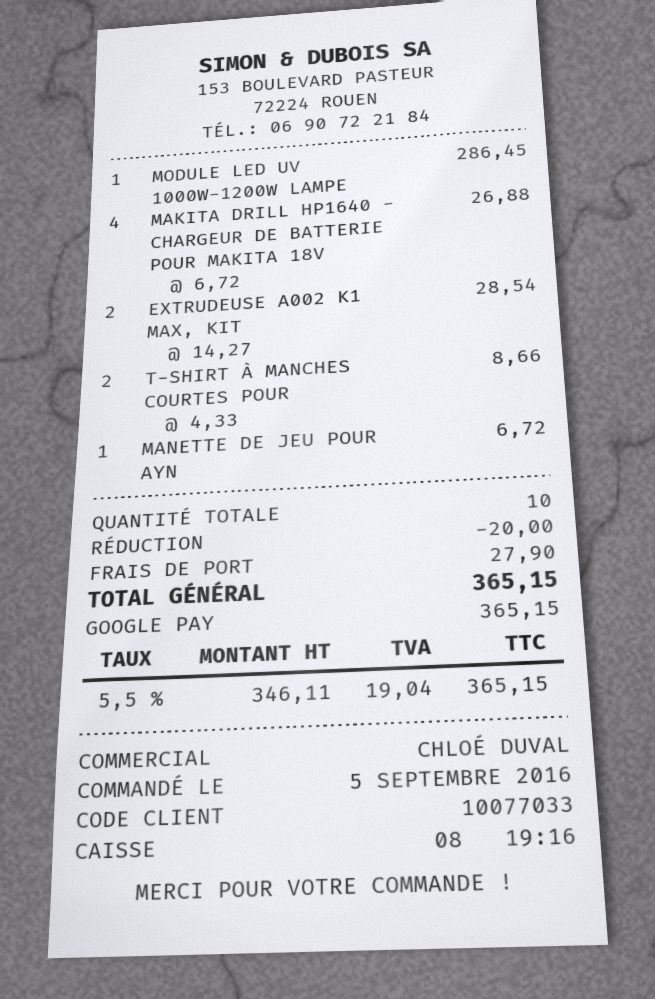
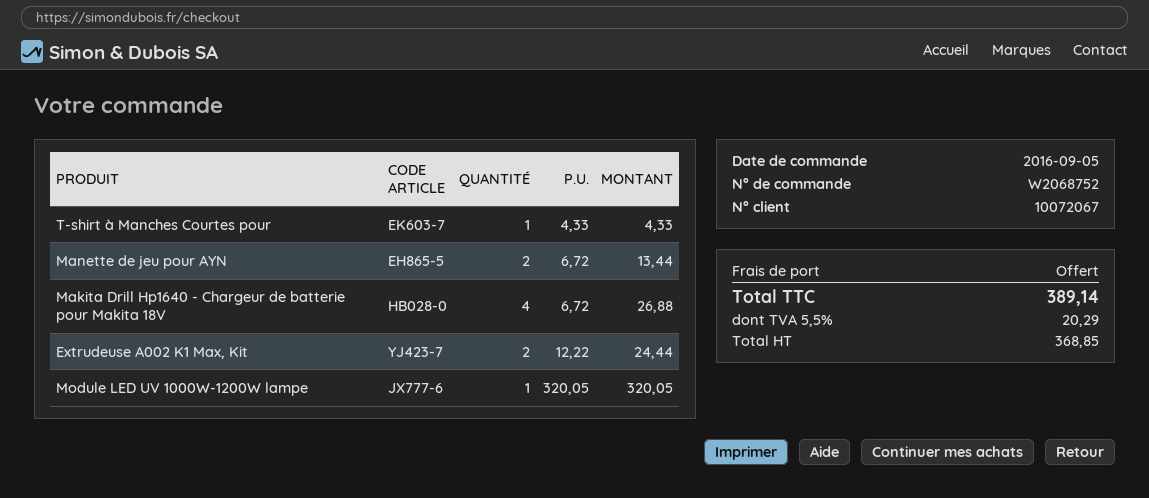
customer number: 10077033 -> 10072067
MODULE LED UV 1000W-1200W LAMPE: 1 x 286.45 = 286.45 -> 1 x 320.05 = 320.05
EXTRUDEUSE A002 K1 MAX, KIT: 2 x 14.27 = 28.54 -> 2 x 12.22 = 24.44
T-SHIRT À MANCHES COURTES POUR: 2 x 4.33 = 8.66 -> 1 x 4.33 = 4.33
MANETTE DE JEU POUR AYN: 1 x 6.72 = 6.72 -> 2 x 6.72 = 13.44
discount: 20.00 -> none
shipping: 27.90 -> 0.00
net: 346.11 -> 368.85
tax: 5.5% = 19.04 -> 5.5% = 20.29
total: 365.15 -> 389.14

